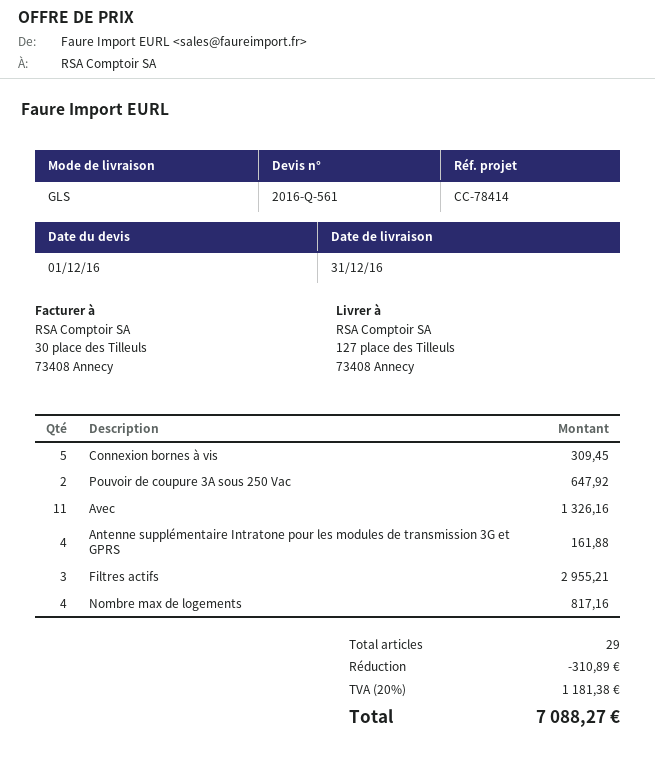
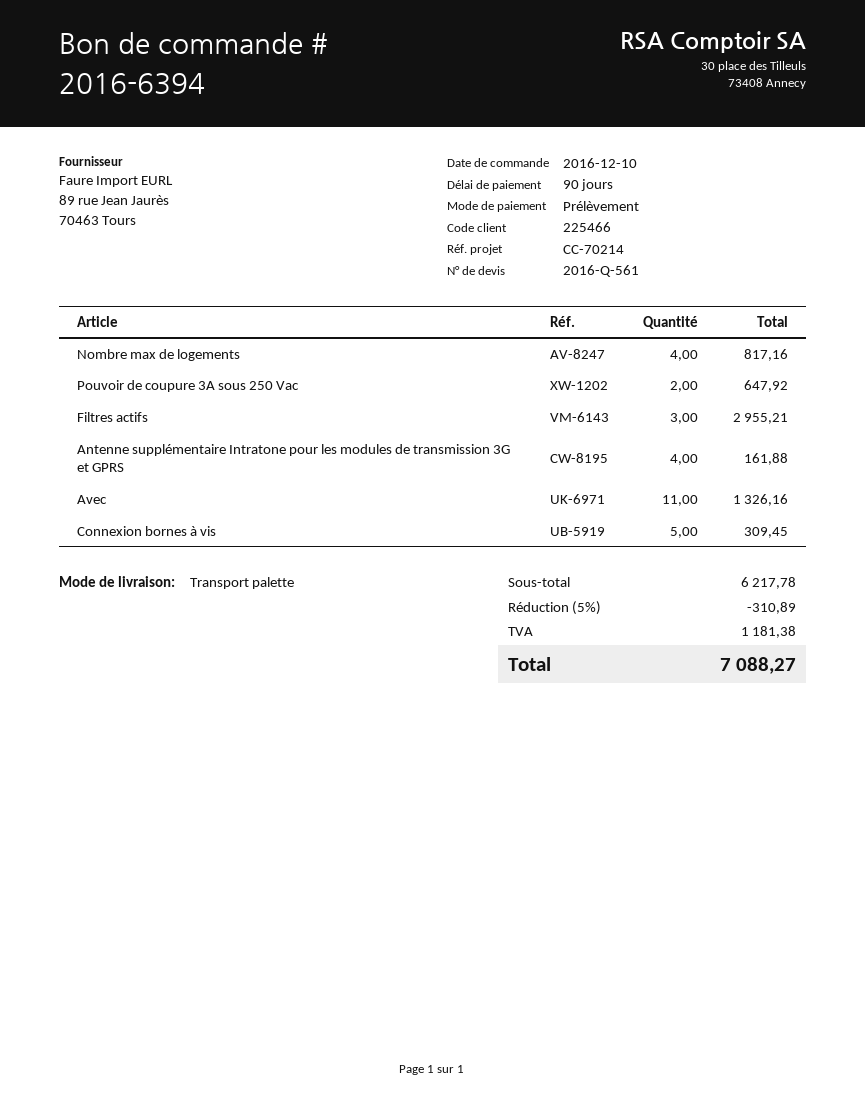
reference: CC-78414 -> CC-70214
shipping method: GLS -> pallet freight

